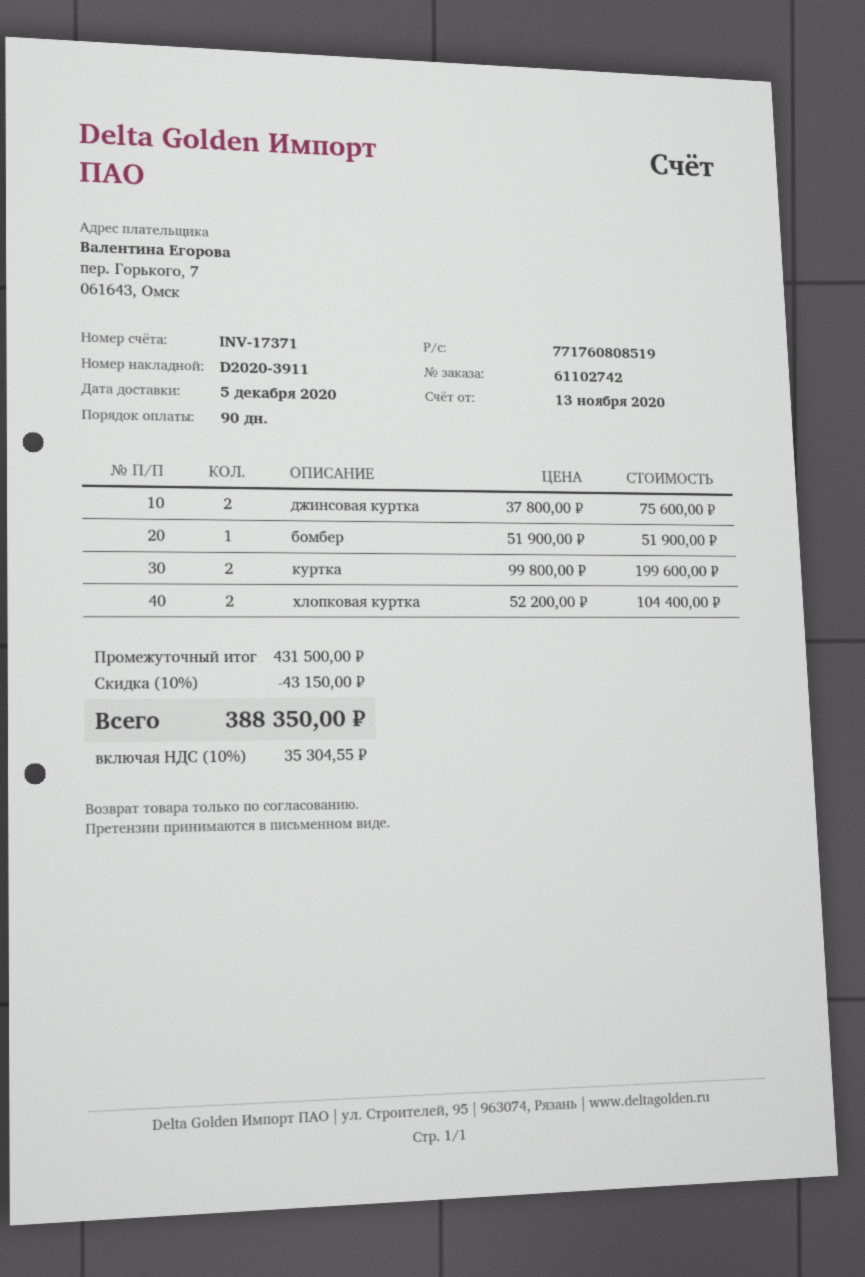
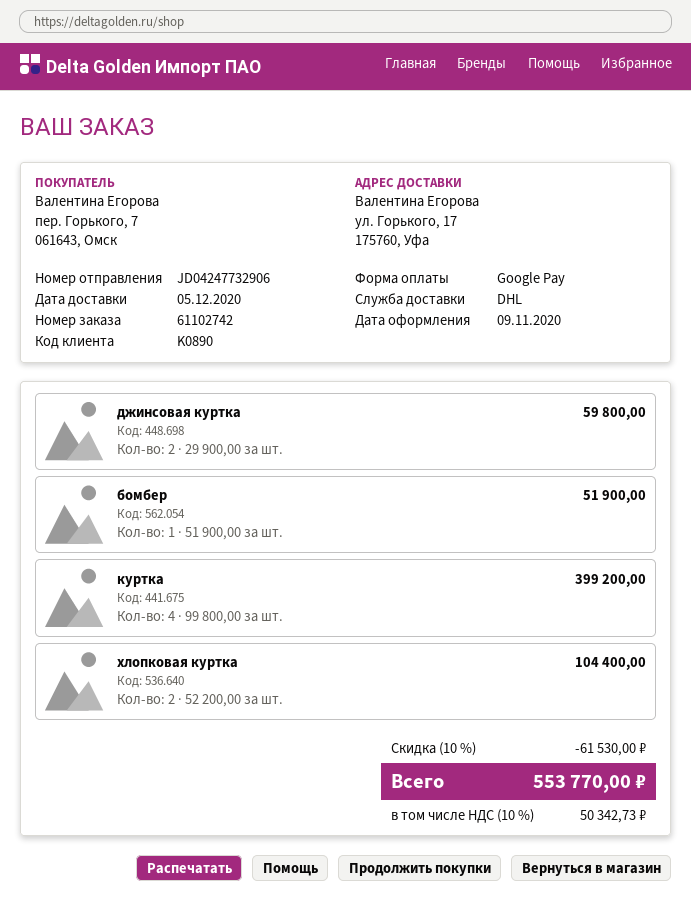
джинсовая куртка: 2 x 37800.00 = 75600.00 -> 2 x 29900.00 = 59800.00
куртка: 2 x 99800.00 = 199600.00 -> 4 x 99800.00 = 399200.00
discount: 10% = 43150.00 -> 10% = 61530.00
tax: 10% = 35304.55 -> 10% = 50342.73
total: 388350.00 -> 553770.00

